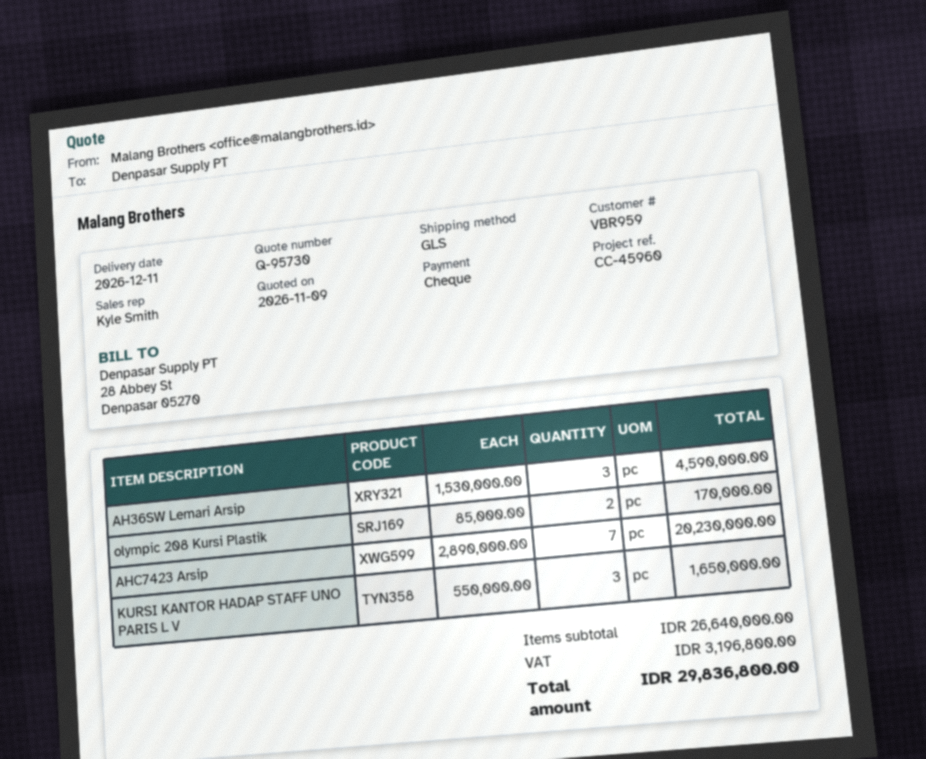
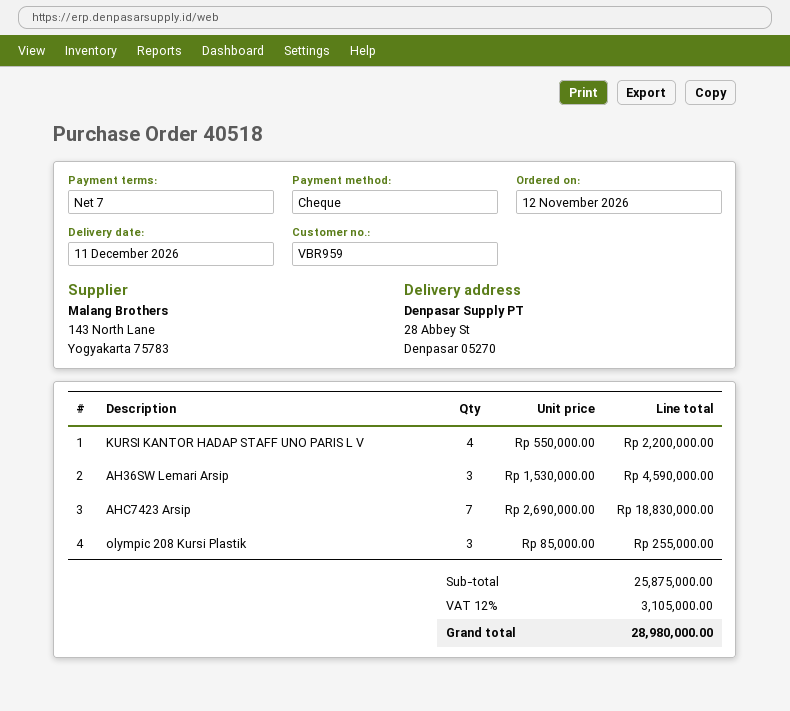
olympic 208 Kursi Plastik: 2 x 85000.00 = 170000.00 -> 3 x 85000.00 = 255000.00
AHC7423 Arsip: 7 x 2890000.00 = 20230000.00 -> 7 x 2690000.00 = 18830000.00
KURSI KANTOR HADAP STAFF UNO PARIS L V: 3 x 550000.00 = 1650000.00 -> 4 x 550000.00 = 2200000.00
subtotal: 26640000.00 -> 25875000.00
tax: 3196800.00 -> 3105000.00
total: 29836800.00 -> 28980000.00

